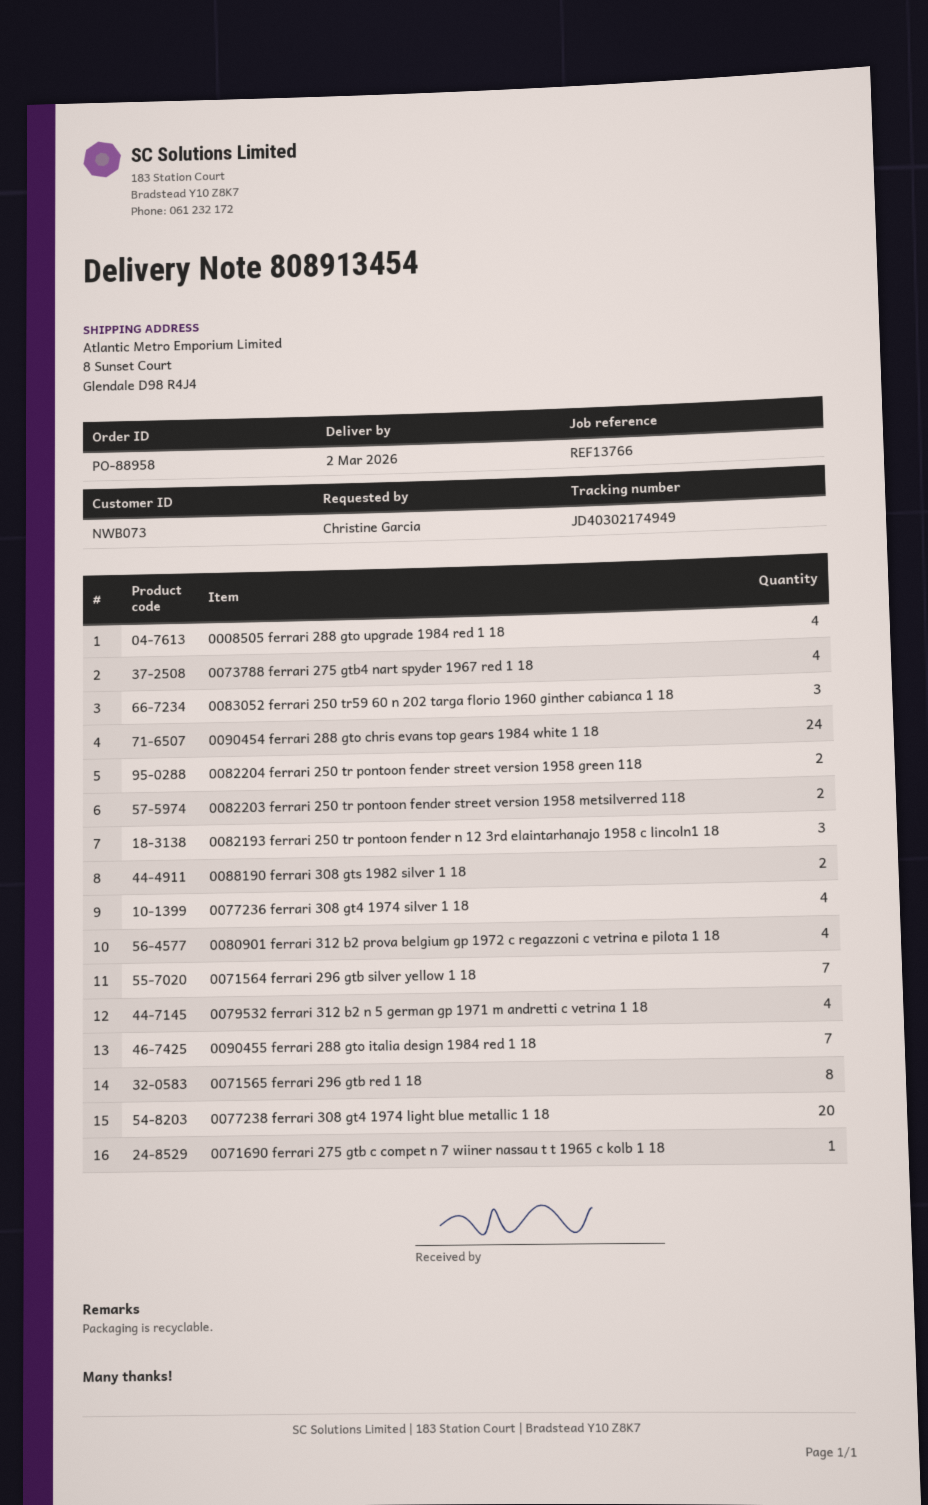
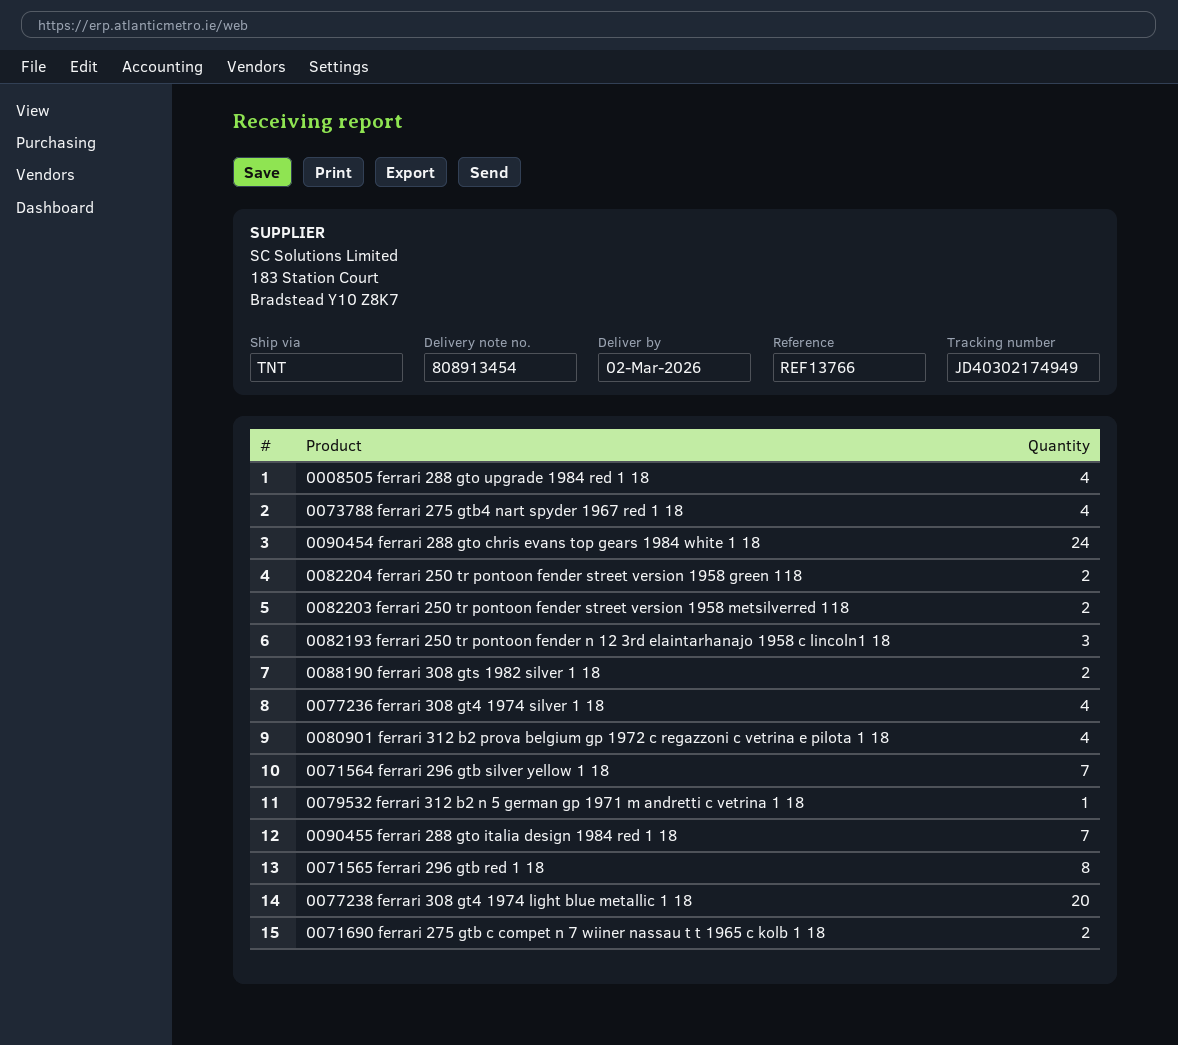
0083052 ferrari 250 tr59 60 n 202 targa florio 1960 ginther cabianca 1 18: 3 -> none
0079532 ferrari 312 b2 n 5 german gp 1971 m andretti c vetrina 1 18: 4 -> 1
0071690 ferrari 275 gtb c compet n 7 wiiner nassau t t 1965 c kolb 1 18: 1 -> 2

